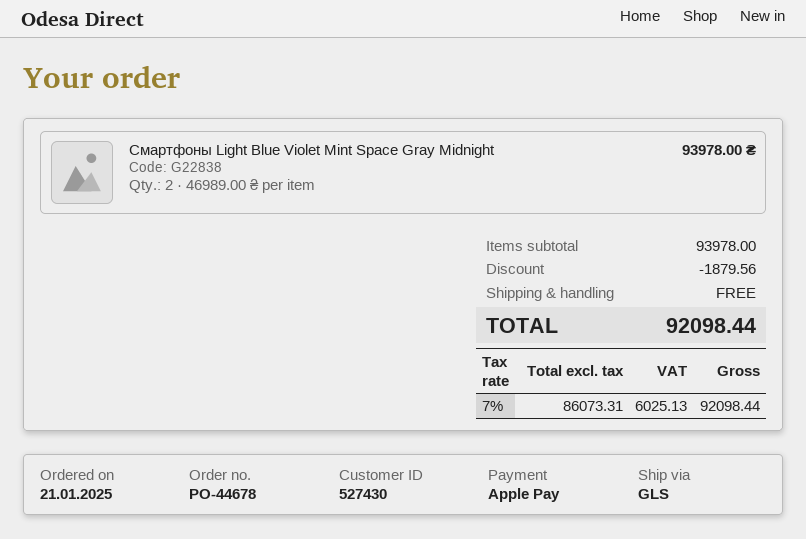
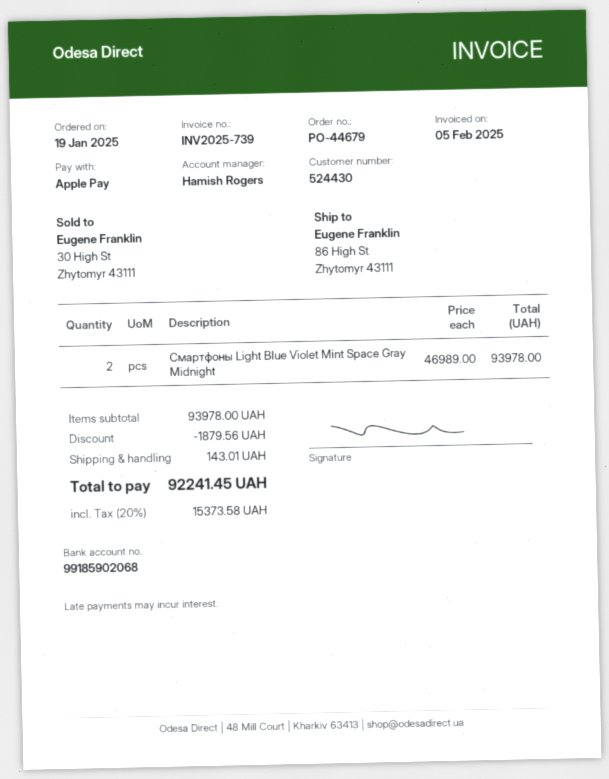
order number: PO-44678 -> PO-44679
order date: 2025-01-21 -> 2025-01-19
customer number: 527430 -> 524430
shipping: 0.00 -> 143.01
tax: 7% = 6025.13 -> 20% = 15373.58
total: 92098.44 -> 92241.45

